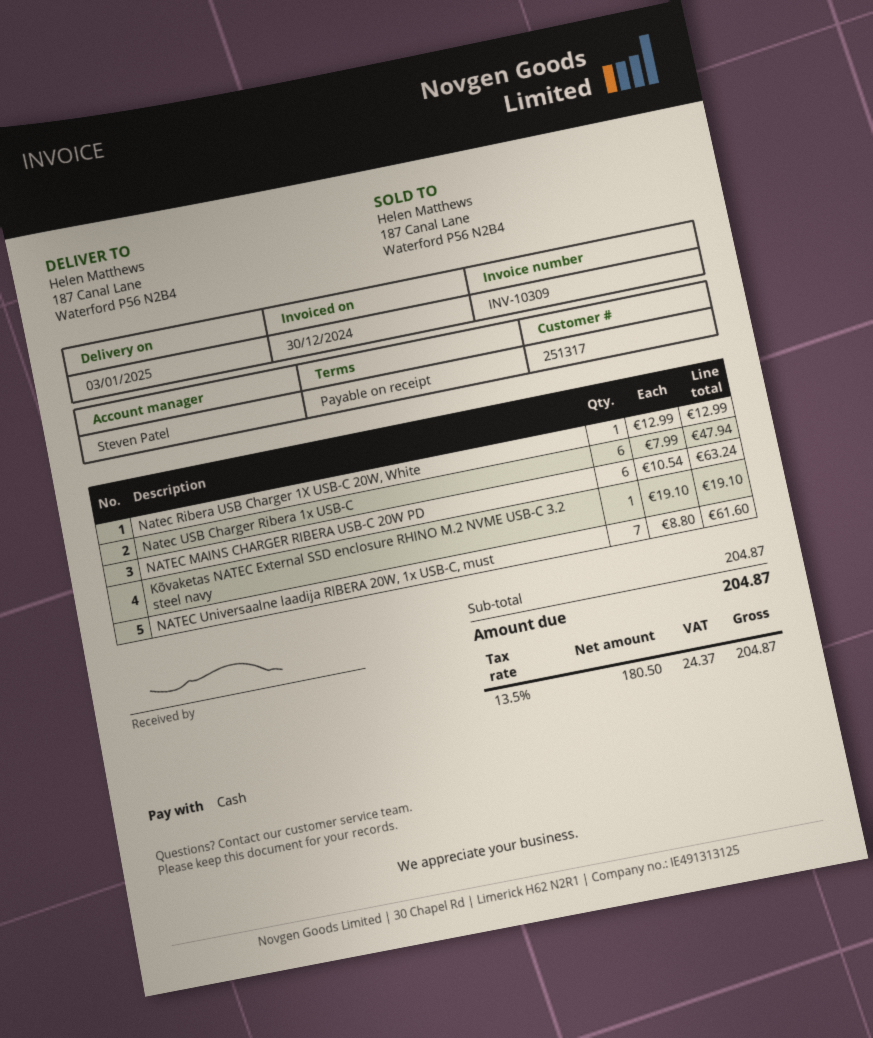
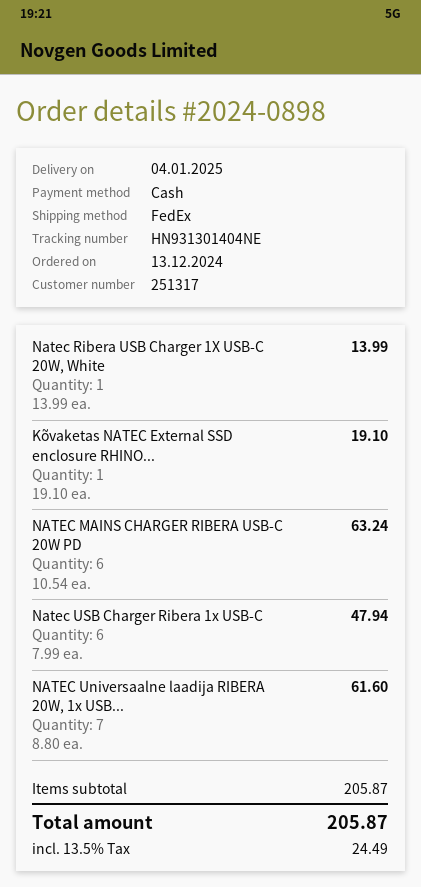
delivery date: 2025-01-03 -> 2025-01-04
Natec Ribera USB Charger 1X USB-C 20W, White: 1 x 12.99 = 12.99 -> 1 x 13.99 = 13.99
subtotal: 204.87 -> 205.87
tax: 13.5% = 24.37 -> 13.5% = 24.49
total: 204.87 -> 205.87

